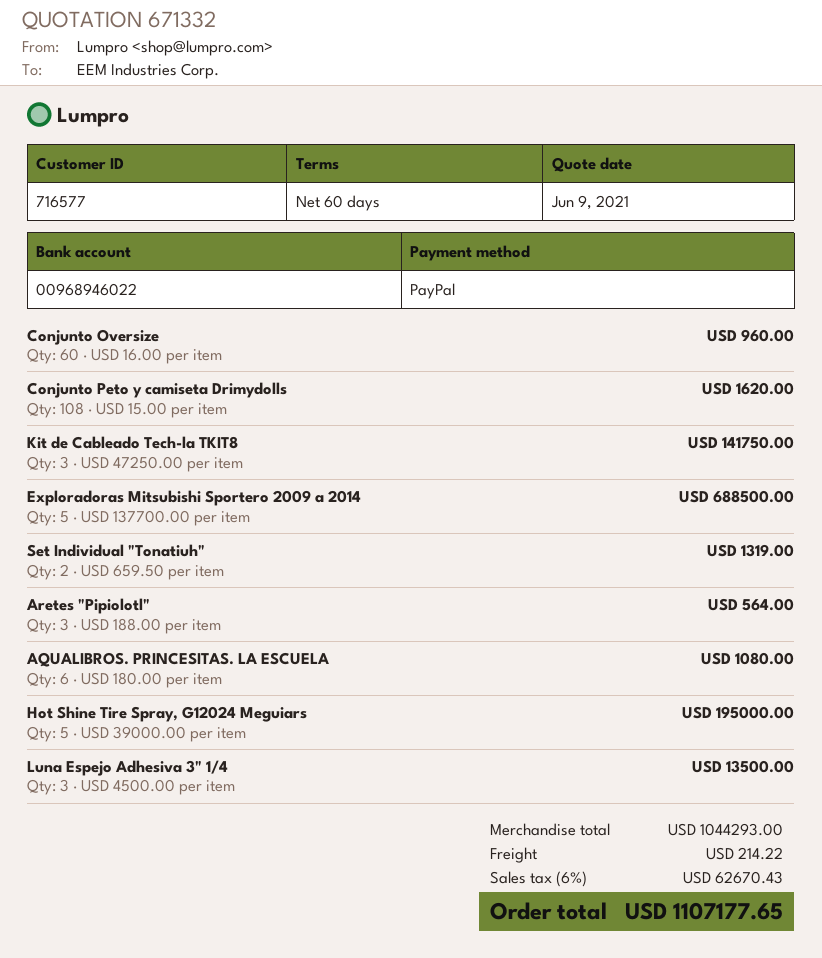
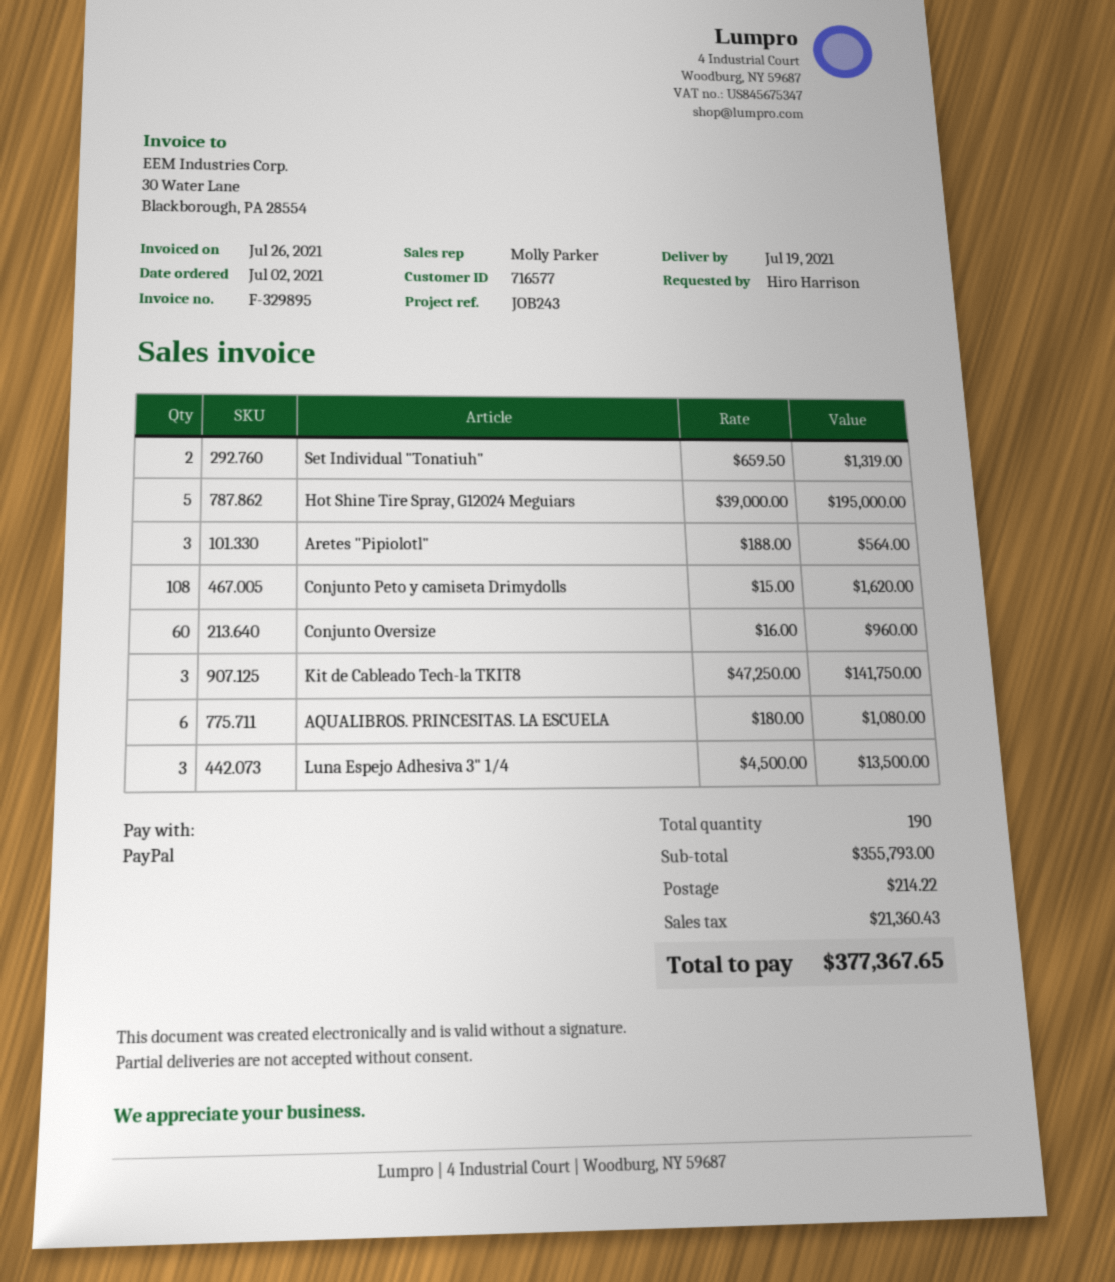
Exploradoras Mitsubishi Sportero 2009 a 2014: 5 x 137700.00 = 688500.00 -> none
subtotal: 1044293.00 -> 355793.00
tax: 62670.43 -> 21360.43
total: 1107177.65 -> 377367.65

